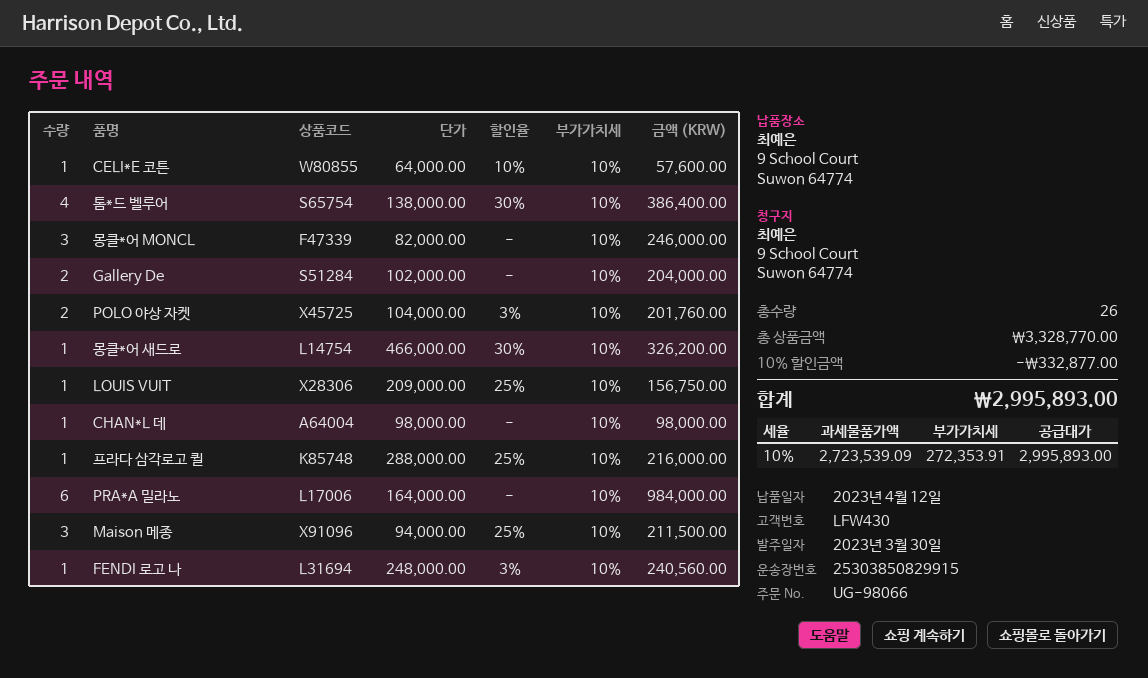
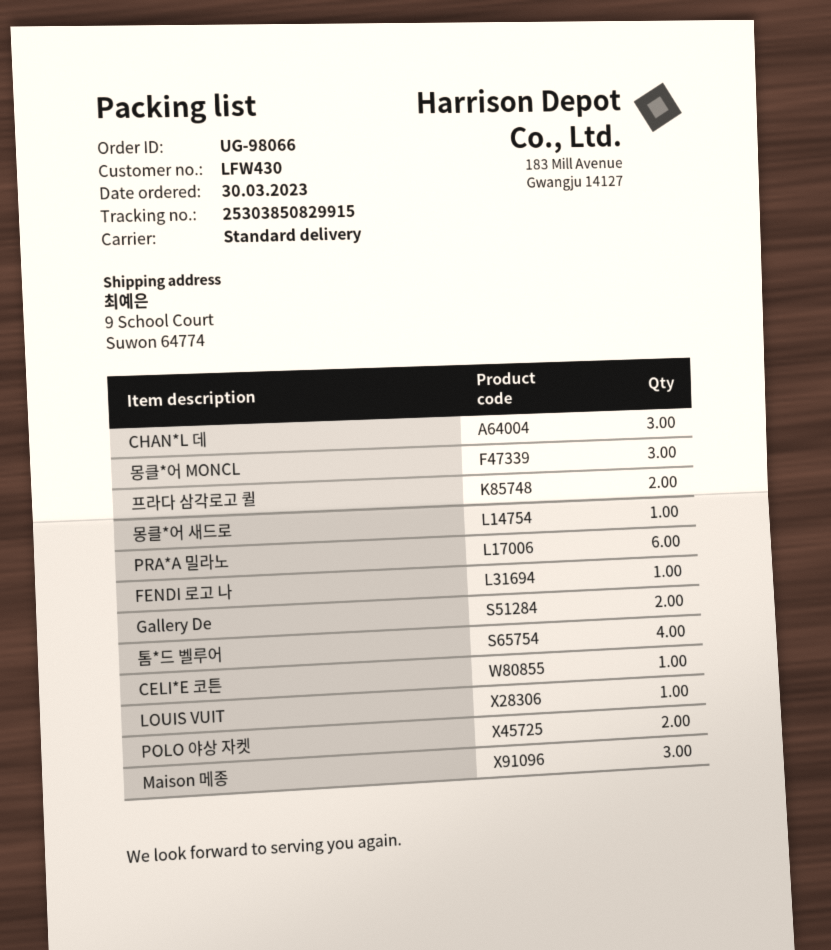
CHAN*L 데: 1 -> 3
프라다 삼각로고 퀼: 1 -> 2

